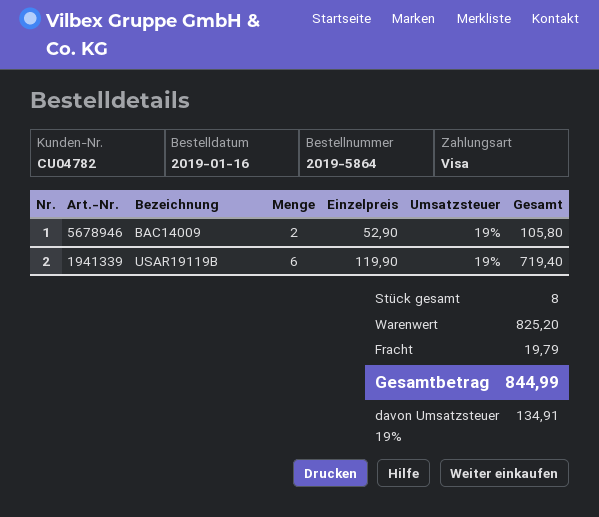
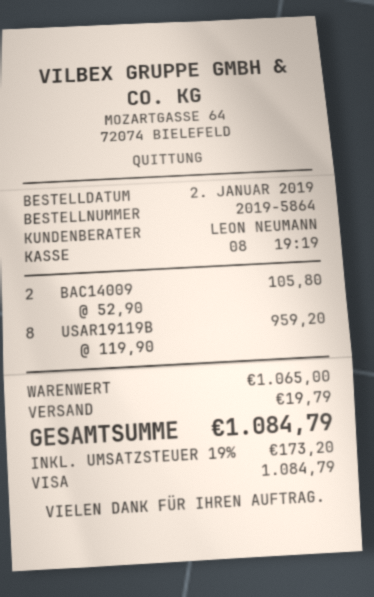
order date: 2019-01-16 -> 2019-01-02
USAR19119B: 6 x 119.90 = 719.40 -> 8 x 119.90 = 959.20
subtotal: 825.20 -> 1065.00
tax: 19% = 134.91 -> 19% = 173.20
total: 844.99 -> 1084.79

